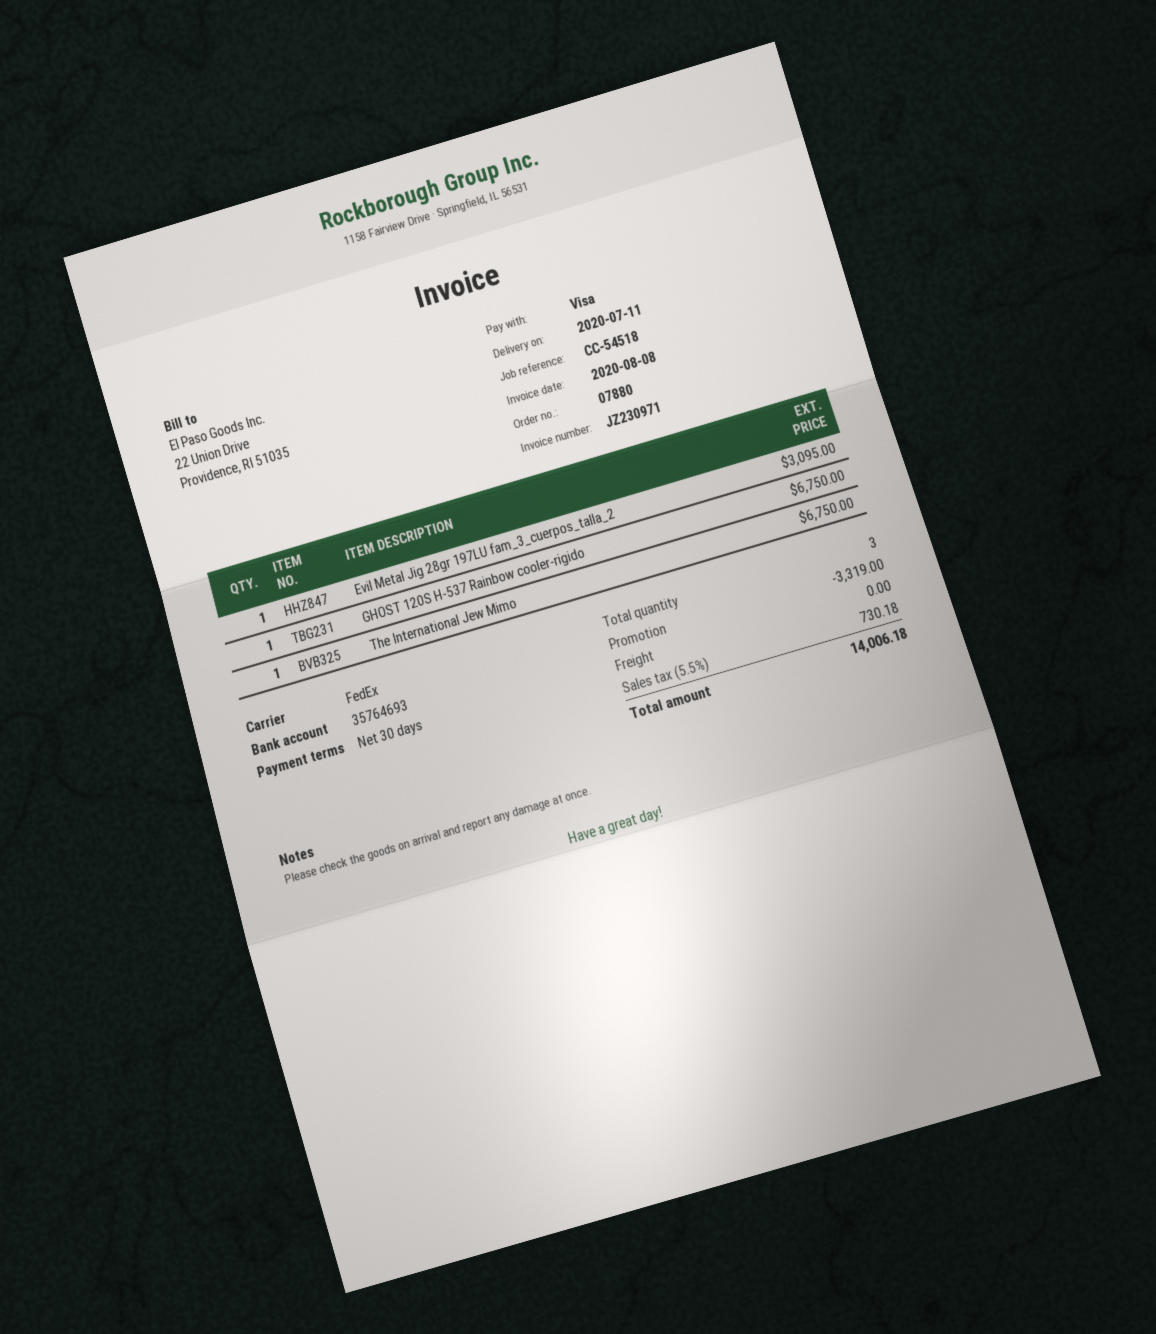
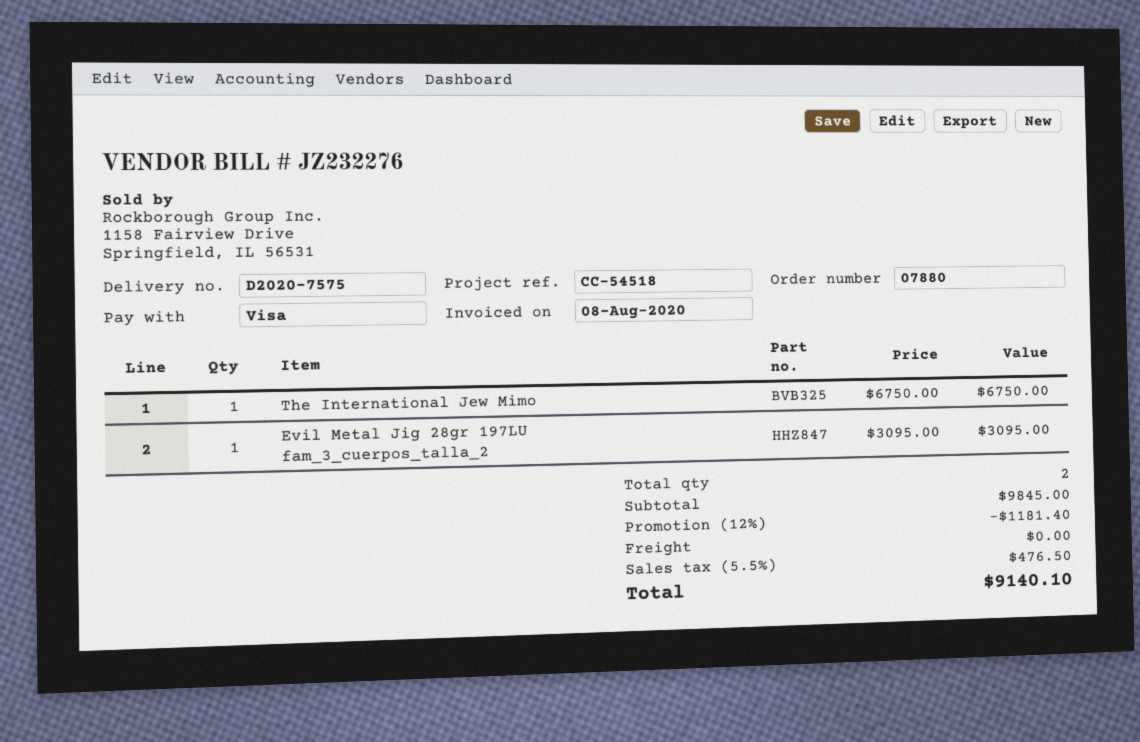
invoice number: JZ230971 -> JZ232276
GHOST 120S H-537 Rainbow cooler-rigido: 1 for 6750.00 -> none
total quantity: 3 -> 2
discount: 3319.00 -> 1181.40
tax: 5.5% = 730.18 -> 5.5% = 476.50
total: 14006.18 -> 9140.10

